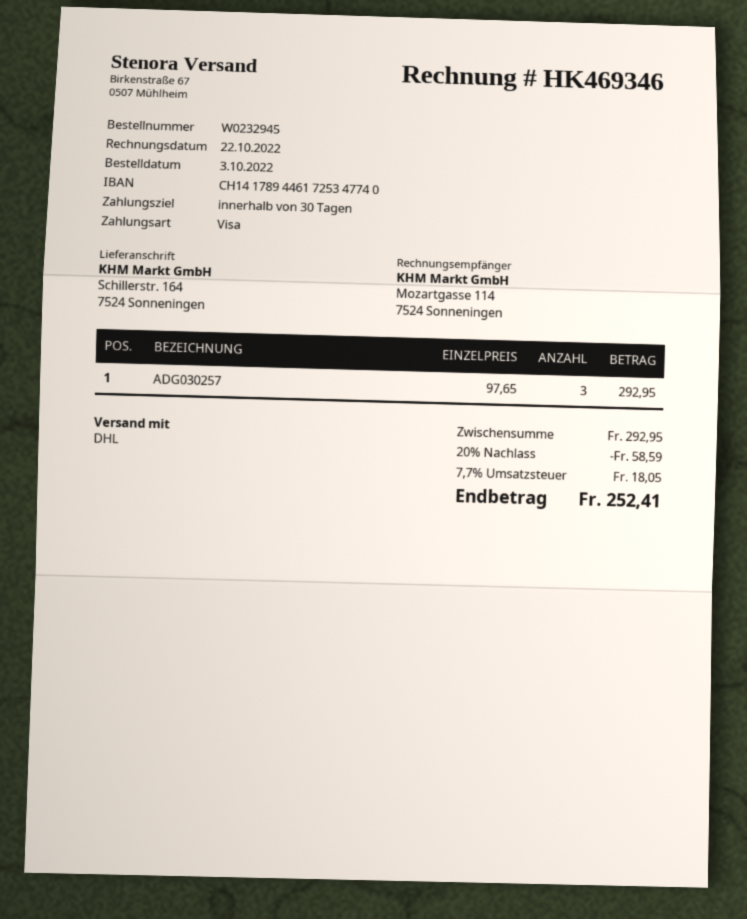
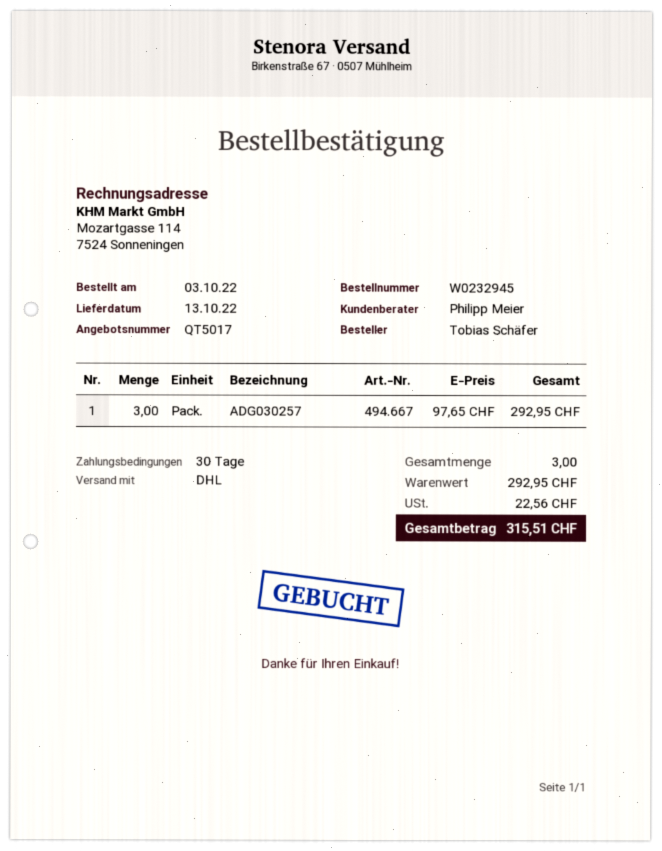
discount: 20% = 58.59 -> none
tax: 18.05 -> 22.56
total: 252.41 -> 315.51

